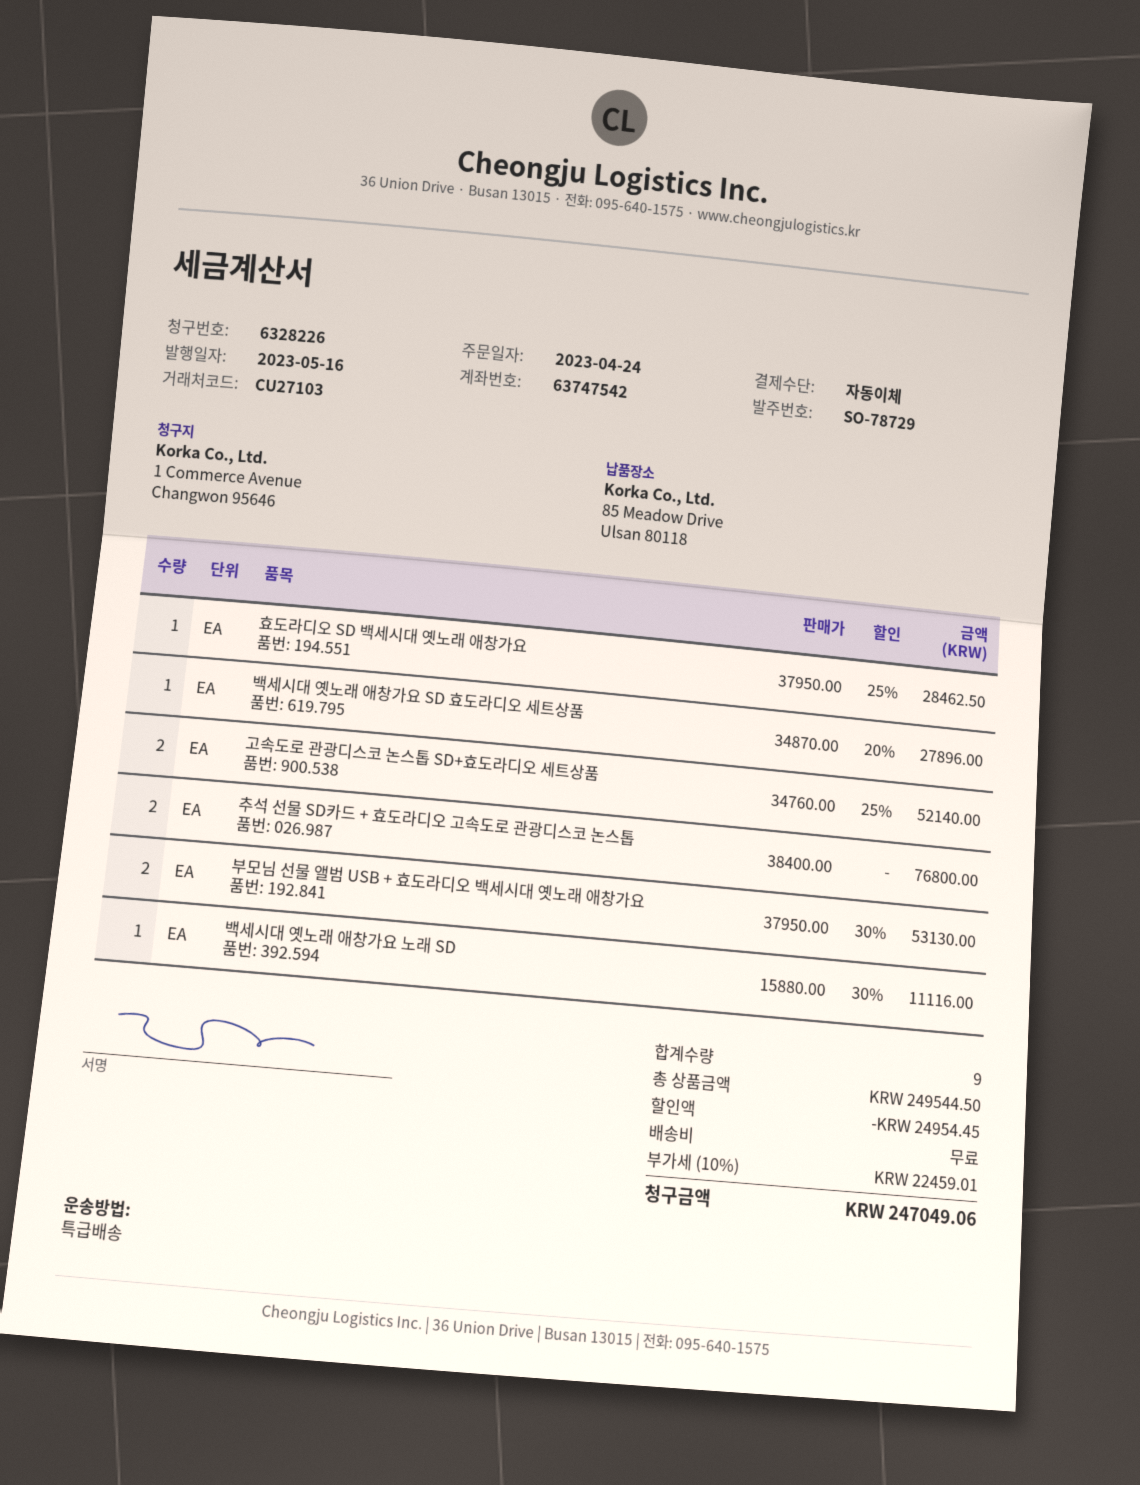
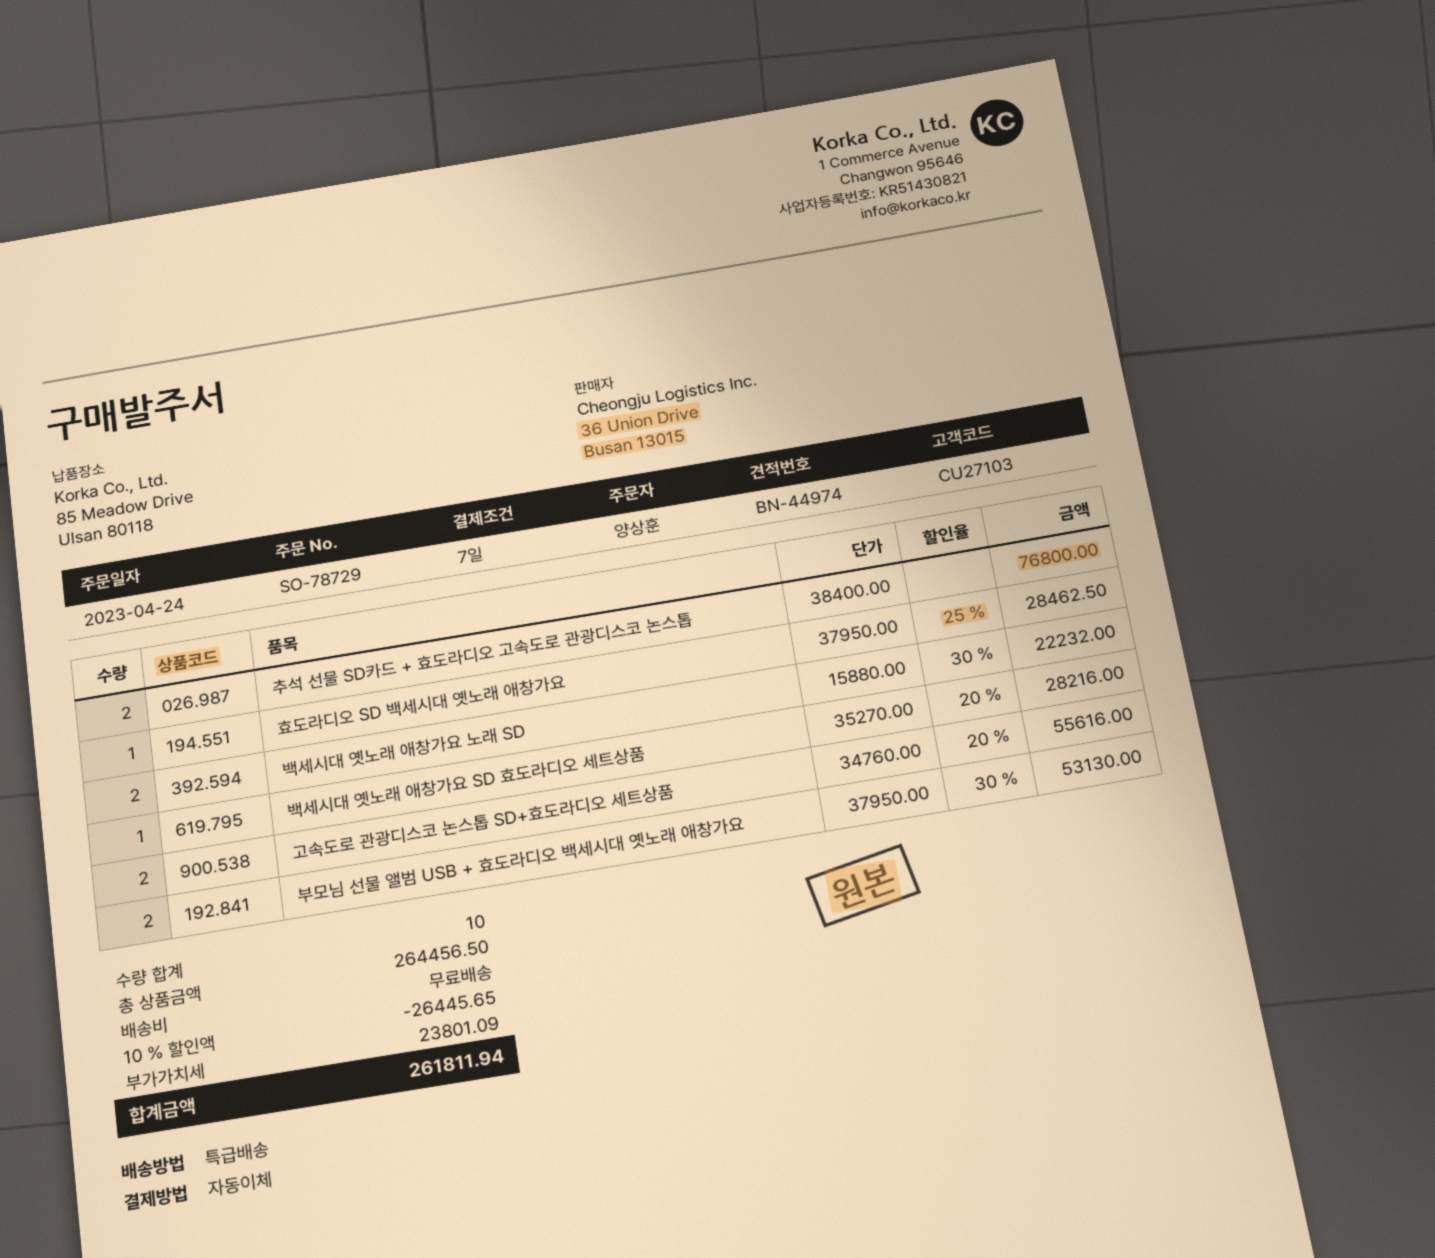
백세시대 옛노래 애창가요 SD 효도라디오 세트상품: 1 x 34870.00 - 20% = 27896.00 -> 1 x 35270.00 - 20% = 28216.00
고속도로 관광디스코 논스톱 SD+효도라디오 세트상품: 2 x 34760.00 - 25% = 52140.00 -> 2 x 34760.00 - 20% = 55616.00
백세시대 옛노래 애창가요 노래 SD: 1 x 15880.00 - 30% = 11116.00 -> 2 x 15880.00 - 30% = 22232.00
total quantity: 9 -> 10
subtotal: 249544.50 -> 264456.50
discount: 24954.45 -> 26445.65
tax: 22459.01 -> 23801.09
total: 247049.06 -> 261811.94

